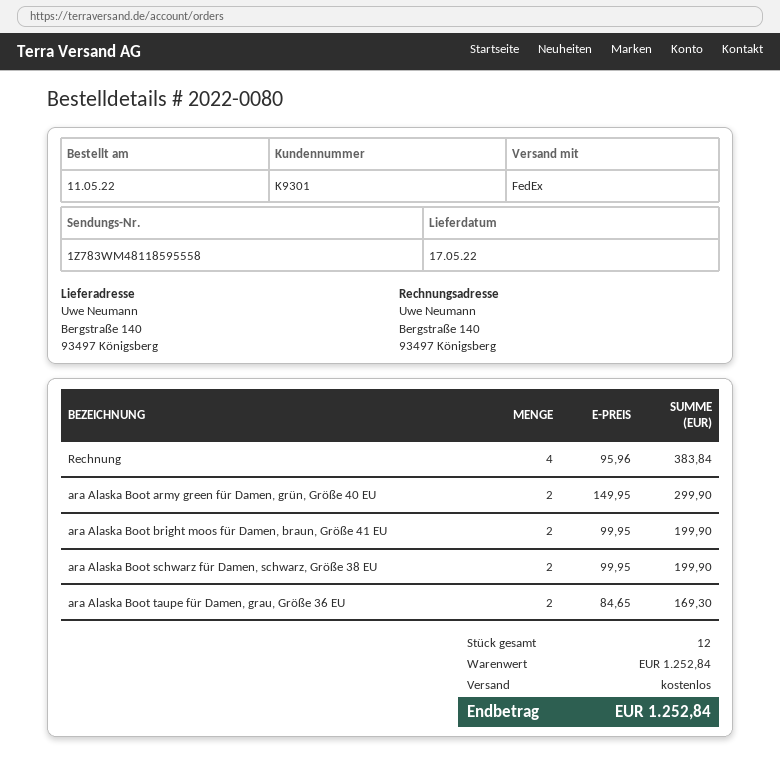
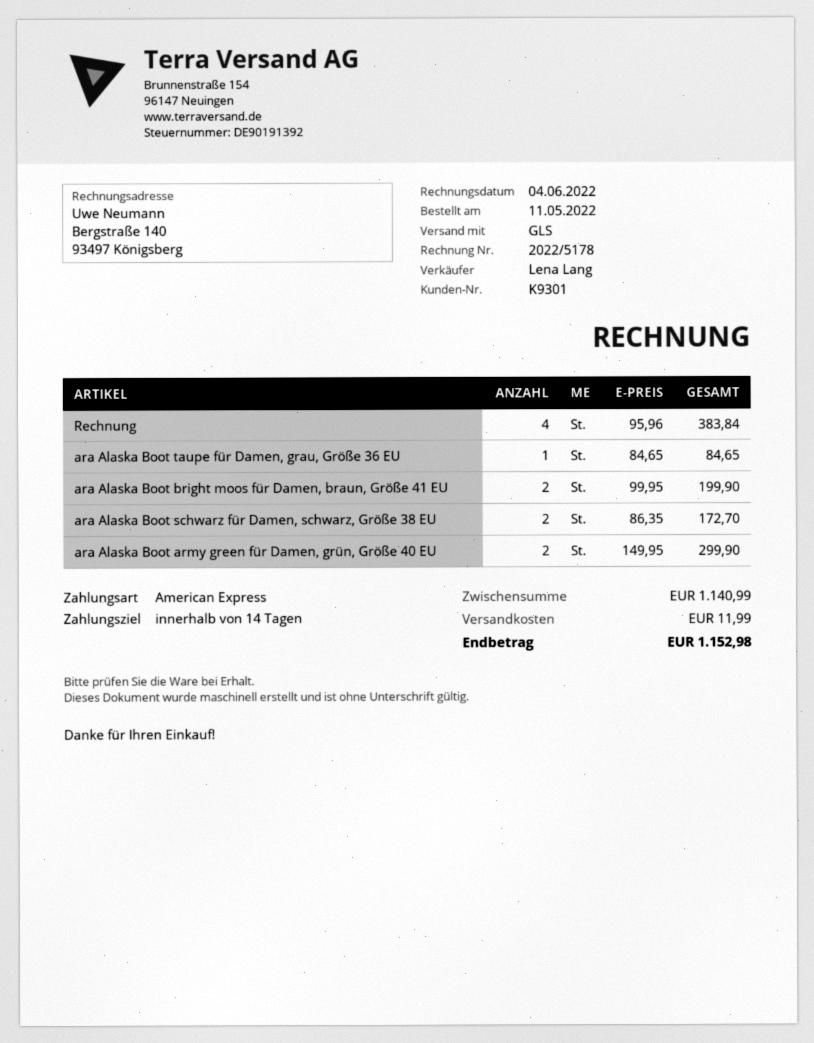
shipping method: FedEx -> GLS
ara Alaska Boot schwarz für Damen, schwarz, Größe 38 EU: 2 x 99.95 = 199.90 -> 2 x 86.35 = 172.70
ara Alaska Boot taupe für Damen, grau, Größe 36 EU: 2 x 84.65 = 169.30 -> 1 x 84.65 = 84.65
subtotal: 1252.84 -> 1140.99
shipping: 0.00 -> 11.99
total: 1252.84 -> 1152.98

